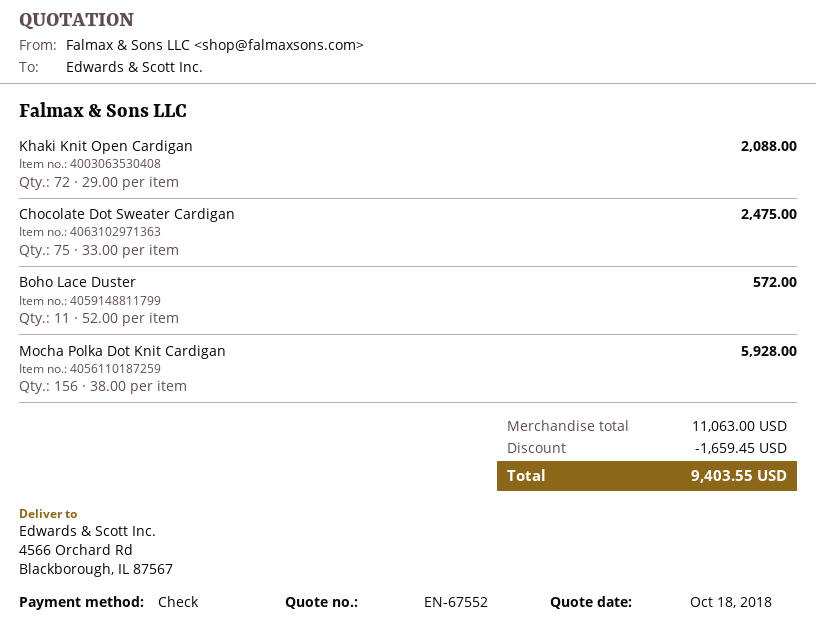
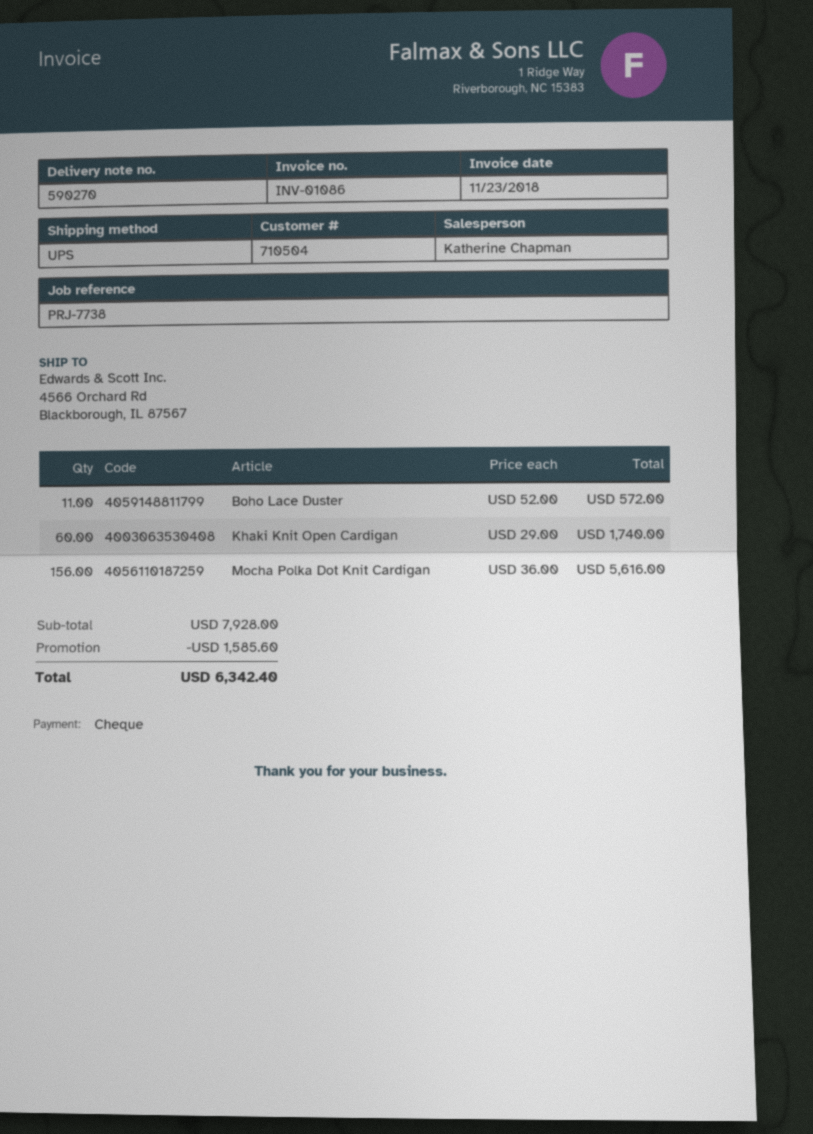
Khaki Knit Open Cardigan: 72 x 29.00 = 2088.00 -> 60 x 29.00 = 1740.00
Chocolate Dot Sweater Cardigan: 75 x 33.00 = 2475.00 -> none
Mocha Polka Dot Knit Cardigan: 156 x 38.00 = 5928.00 -> 156 x 36.00 = 5616.00
subtotal: 11063.00 -> 7928.00
discount: 1659.45 -> 1585.60
total: 9403.55 -> 6342.40

